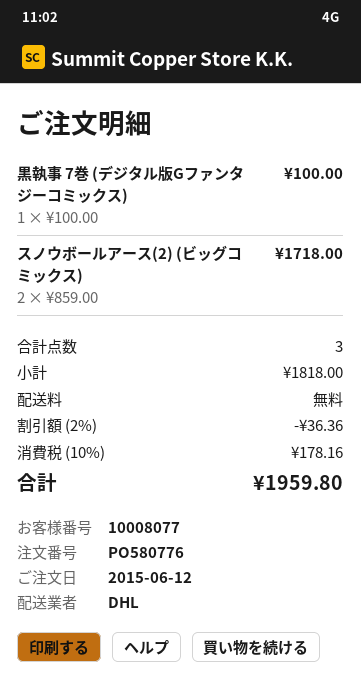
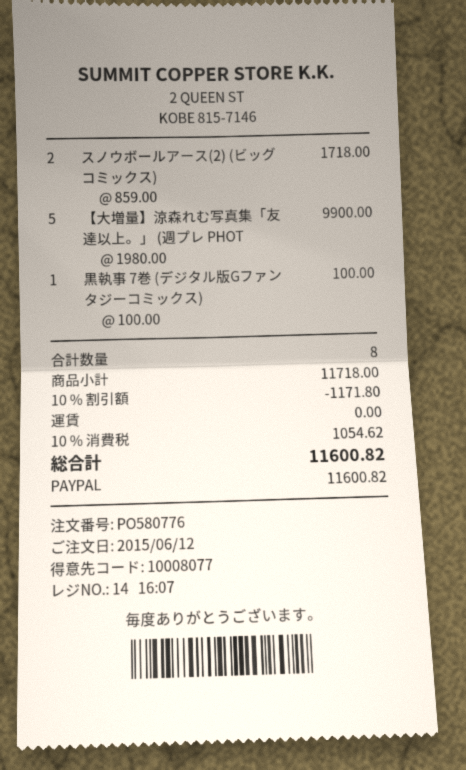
【大増量】涼森れむ写真集「友達以上。」 (週プレ PHOT: none -> 5 x 1980.00 = 9900.00
total quantity: 3 -> 8
subtotal: 1818.00 -> 11718.00
discount: 2% = 36.36 -> 10% = 1171.80
tax: 10% = 178.16 -> 10% = 1054.62
total: 1959.80 -> 11600.82

